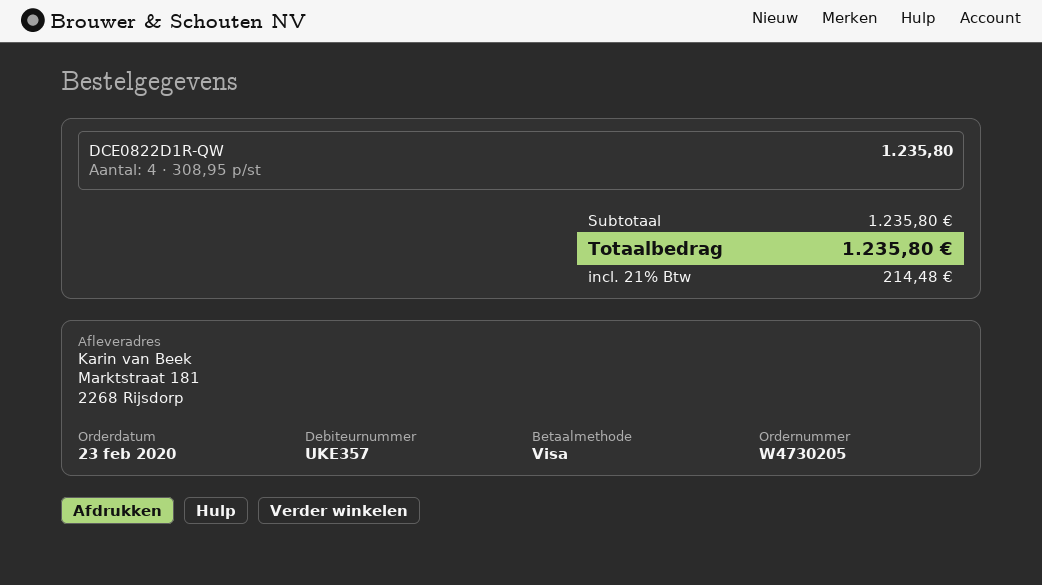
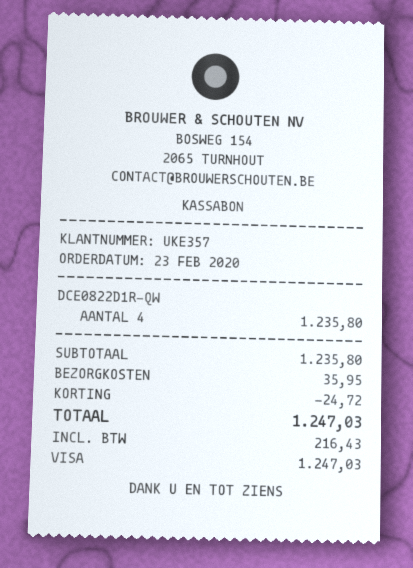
discount: none -> 24.72
shipping: none -> 35.95
tax: 214.48 -> 216.43
total: 1235.80 -> 1247.03

